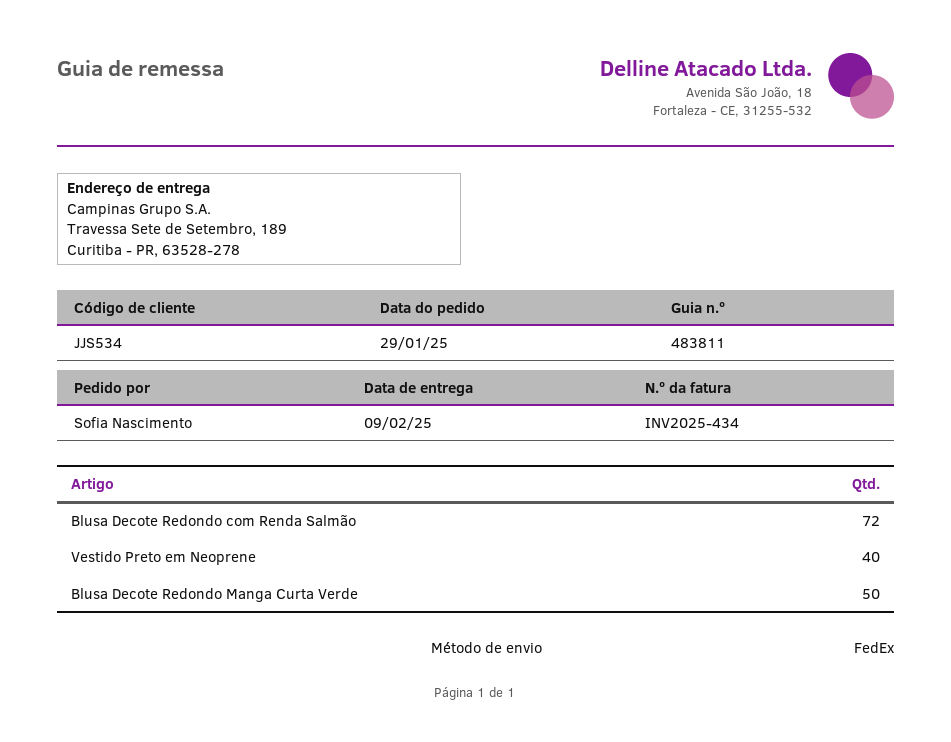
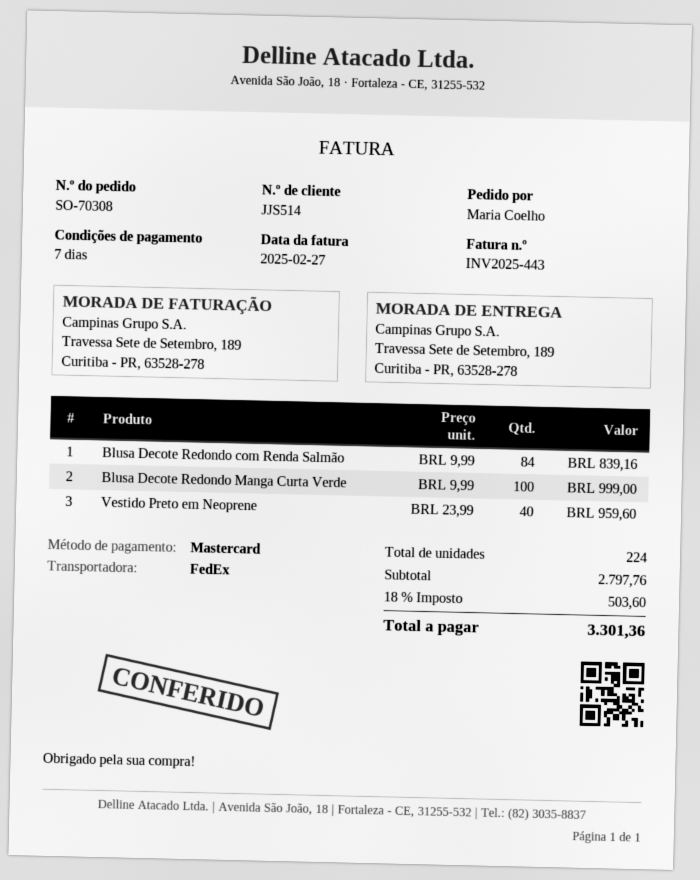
invoice number: INV2025-434 -> INV2025-443
customer number: JJS534 -> JJS514
ordered by: Sofia Nascimento -> Maria Coelho
Blusa Decote Redondo com Renda Salmão: 72 -> 84
Blusa Decote Redondo Manga Curta Verde: 50 -> 100

